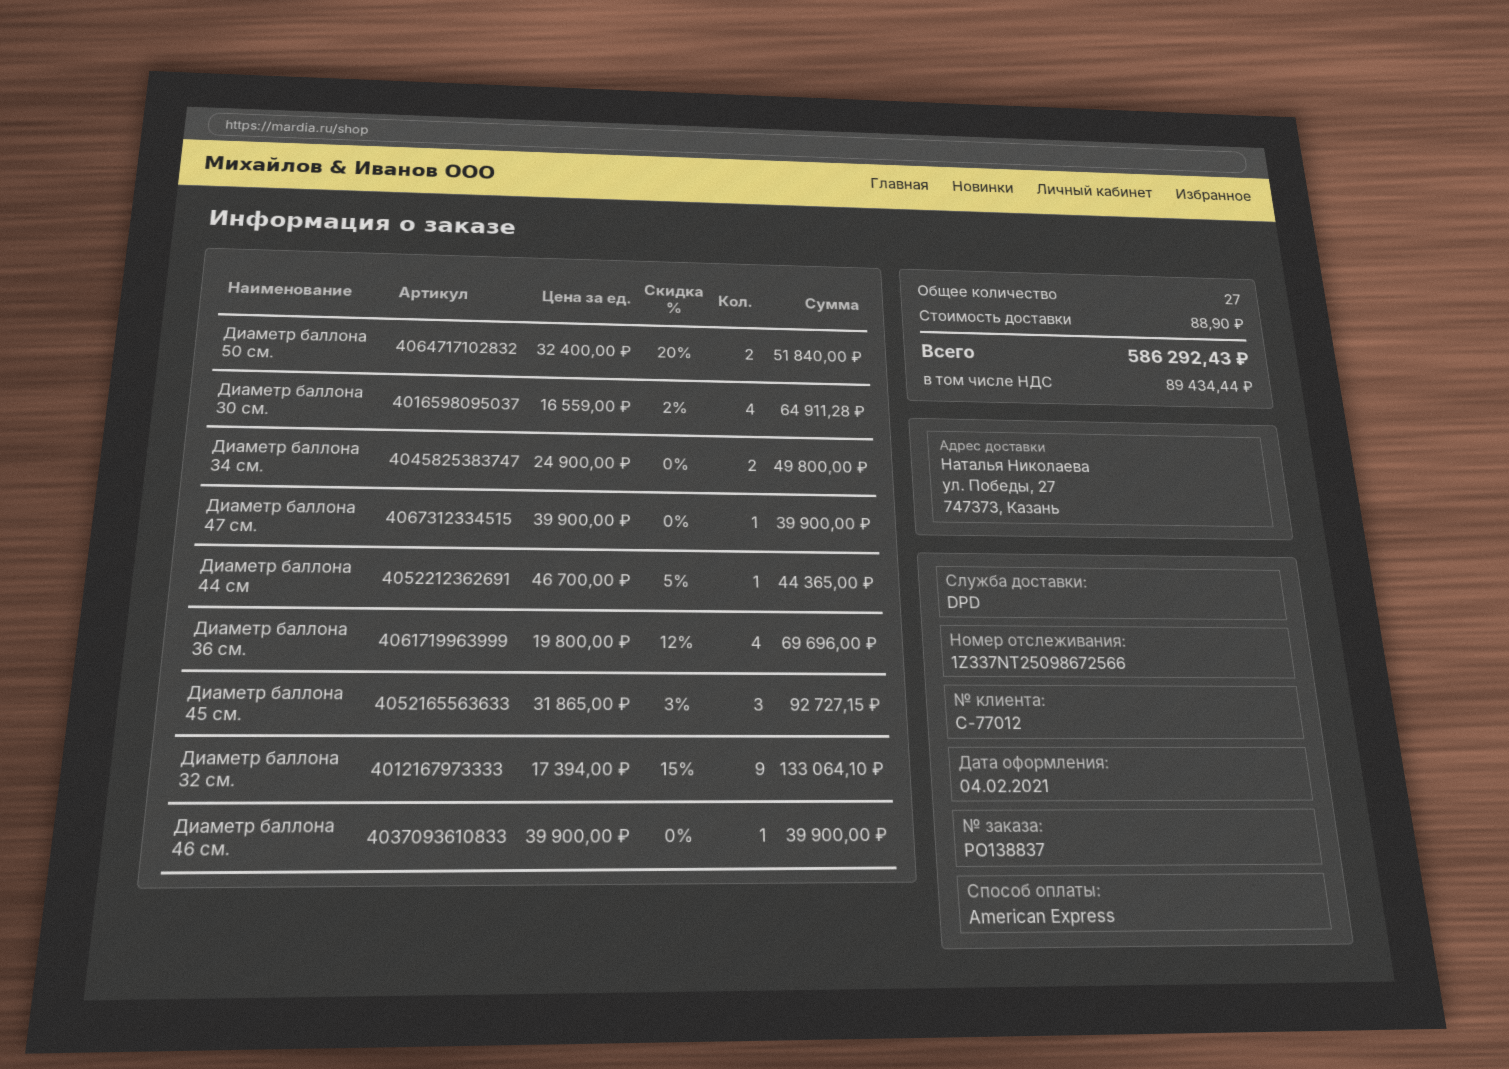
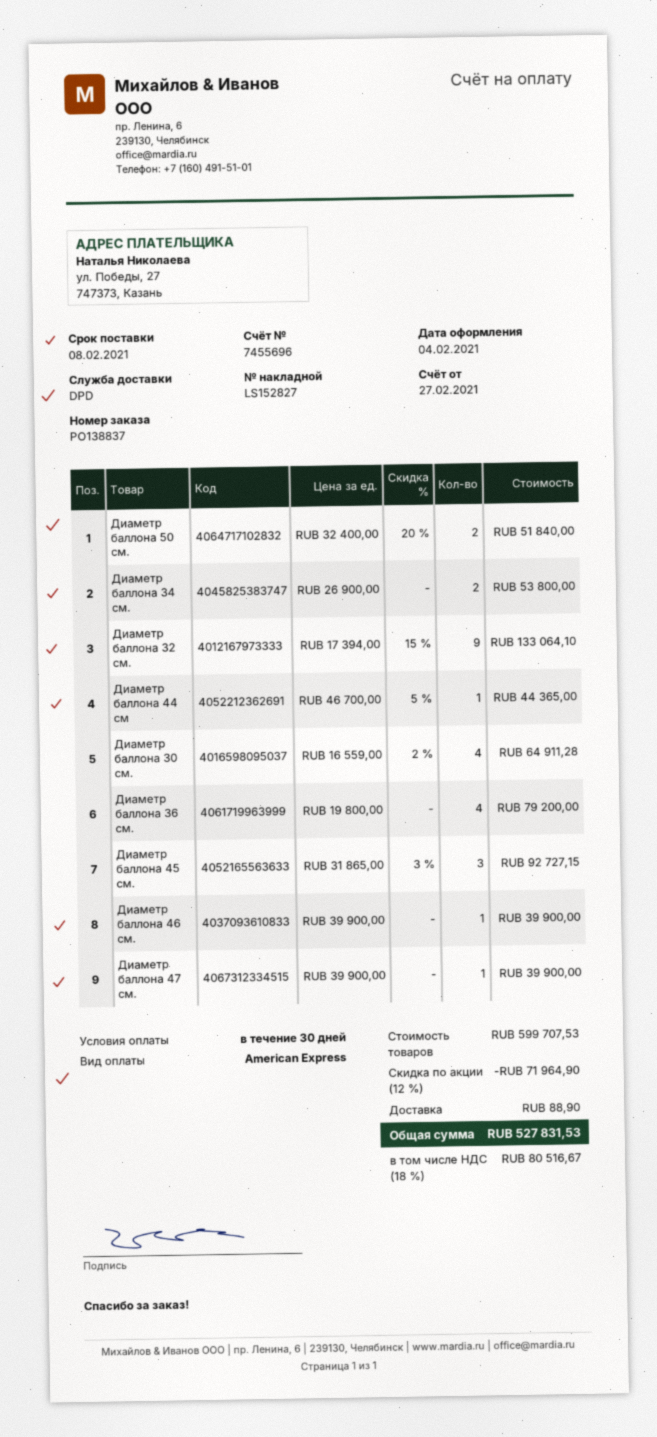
Диаметр баллона 34 см.: 2 x 24900.00 = 49800.00 -> 2 x 26900.00 = 53800.00
Диаметр баллона 36 см.: 4 x 19800.00 - 12% = 69696.00 -> 4 x 19800.00 = 79200.00
discount: none -> 12% = 71964.90
tax: 89434.44 -> 80516.67
total: 586292.43 -> 527831.53

